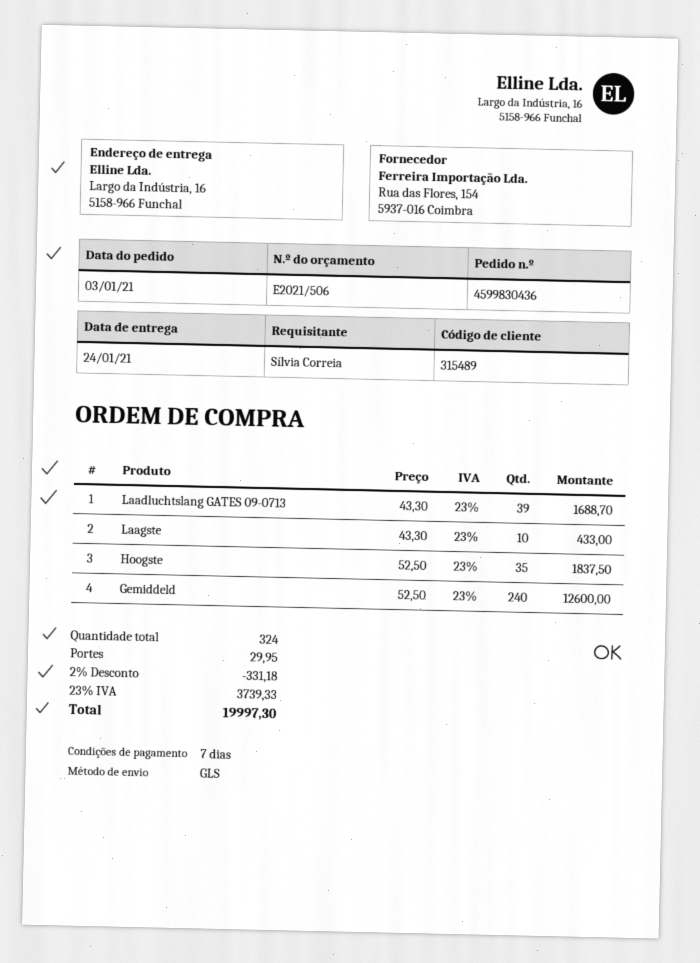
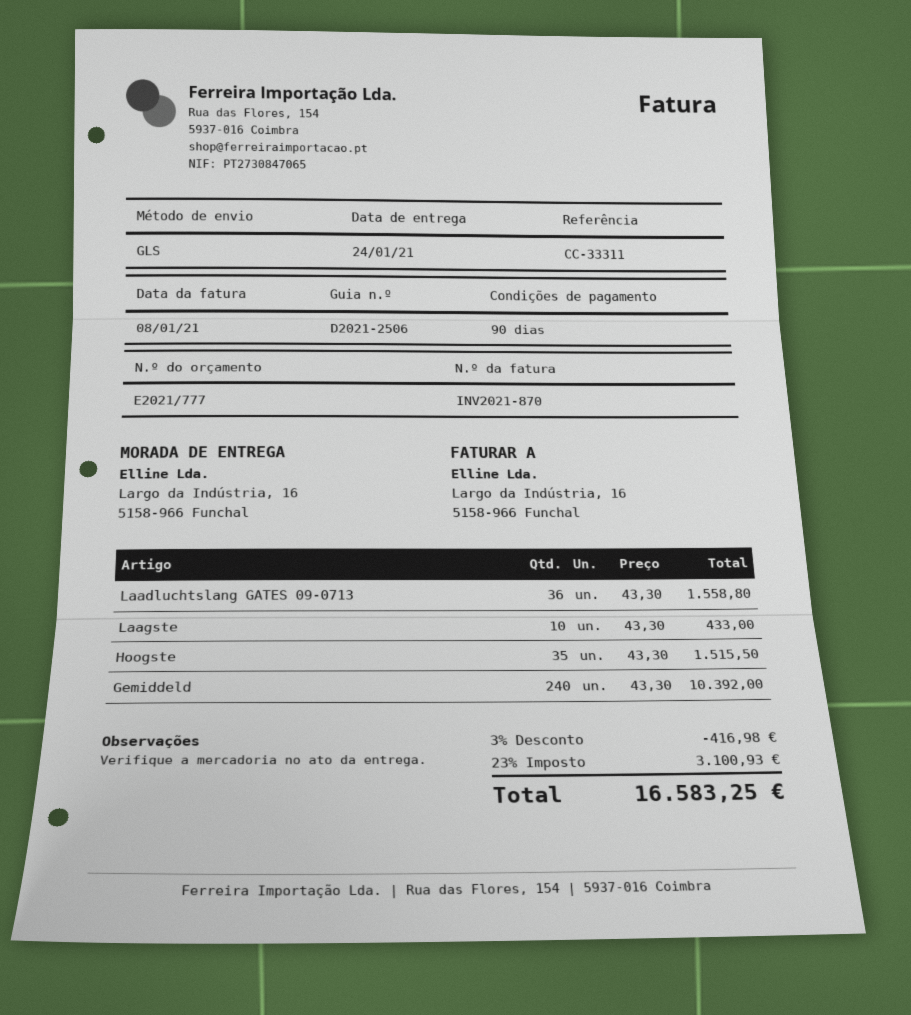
quote number: E2021/506 -> E2021/777
payment terms: 7 days -> 90 days
Laadluchtslang GATES 09-0713: 39 x 43.30 = 1688.70 -> 36 x 43.30 = 1558.80
Hoogste: 35 x 52.50 = 1837.50 -> 35 x 43.30 = 1515.50
Gemiddeld: 240 x 52.50 = 12600.00 -> 240 x 43.30 = 10392.00
discount: 2% = 331.18 -> 3% = 416.98
shipping: 29.95 -> none
tax: 23% = 3739.33 -> 23% = 3100.93
total: 19997.30 -> 16583.25

